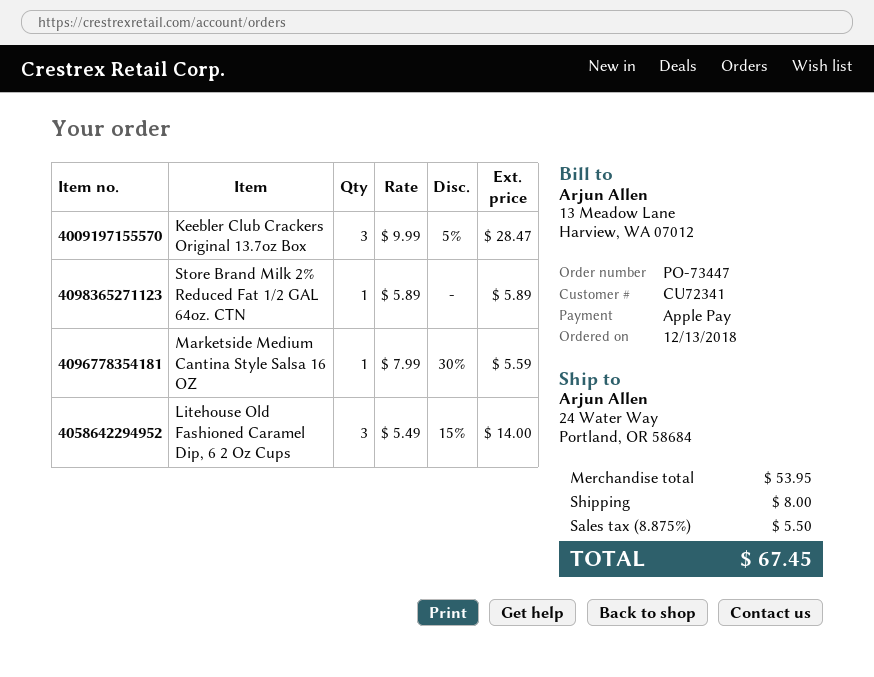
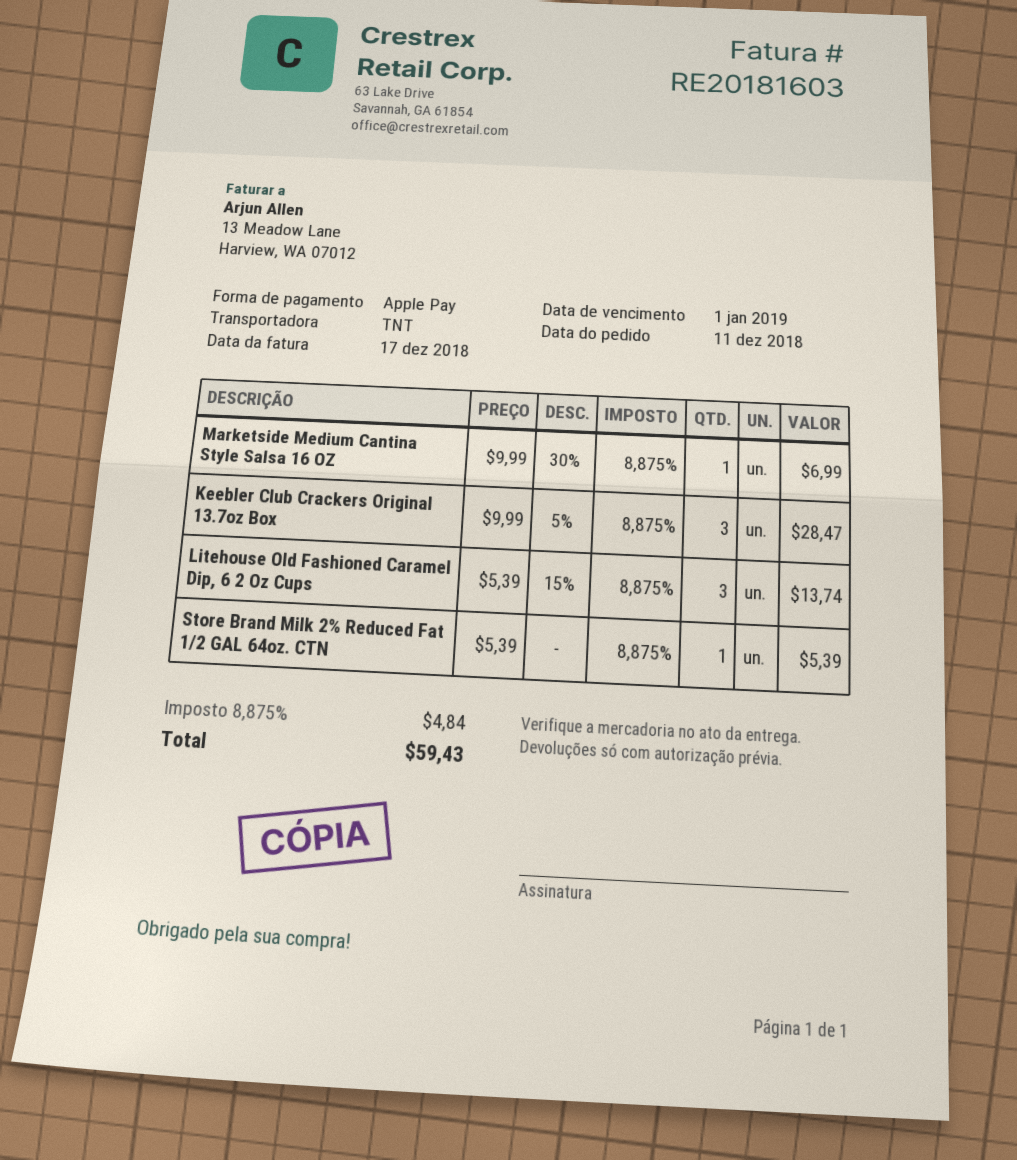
order date: 2018-12-13 -> 2018-12-11
Store Brand Milk 2% Reduced Fat 1/2 GAL 64oz. CTN: 1 x 5.89 = 5.89 -> 1 x 5.39 = 5.39
Marketside Medium Cantina Style Salsa 16 OZ: 1 x 7.99 - 30% = 5.59 -> 1 x 9.99 - 30% = 6.99
Litehouse Old Fashioned Caramel Dip, 6 2 Oz Cups: 3 x 5.49 - 15% = 14.00 -> 3 x 5.39 - 15% = 13.74
shipping: 8.00 -> none
tax: 8.875% = 5.50 -> 8.875% = 4.84
total: 67.45 -> 59.43

